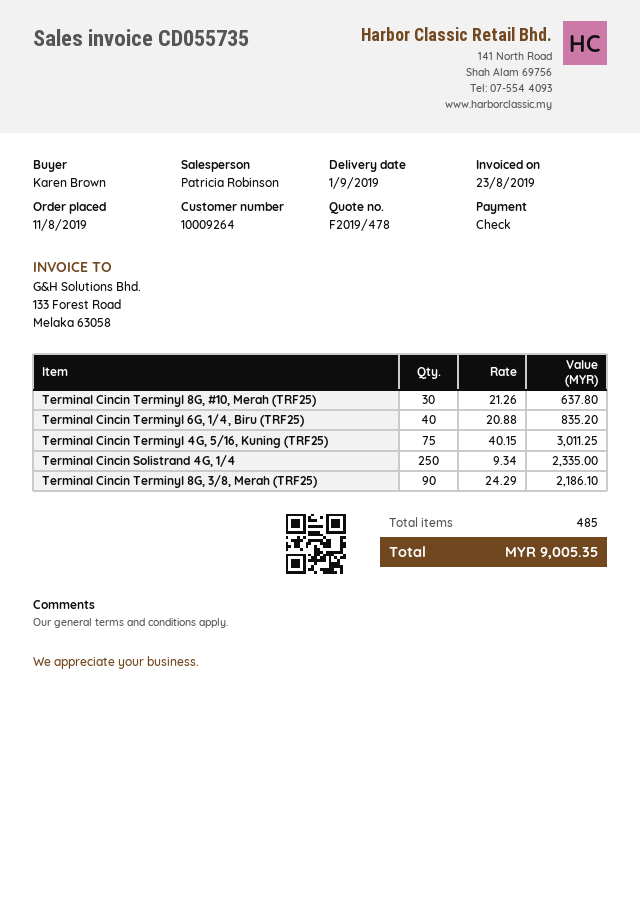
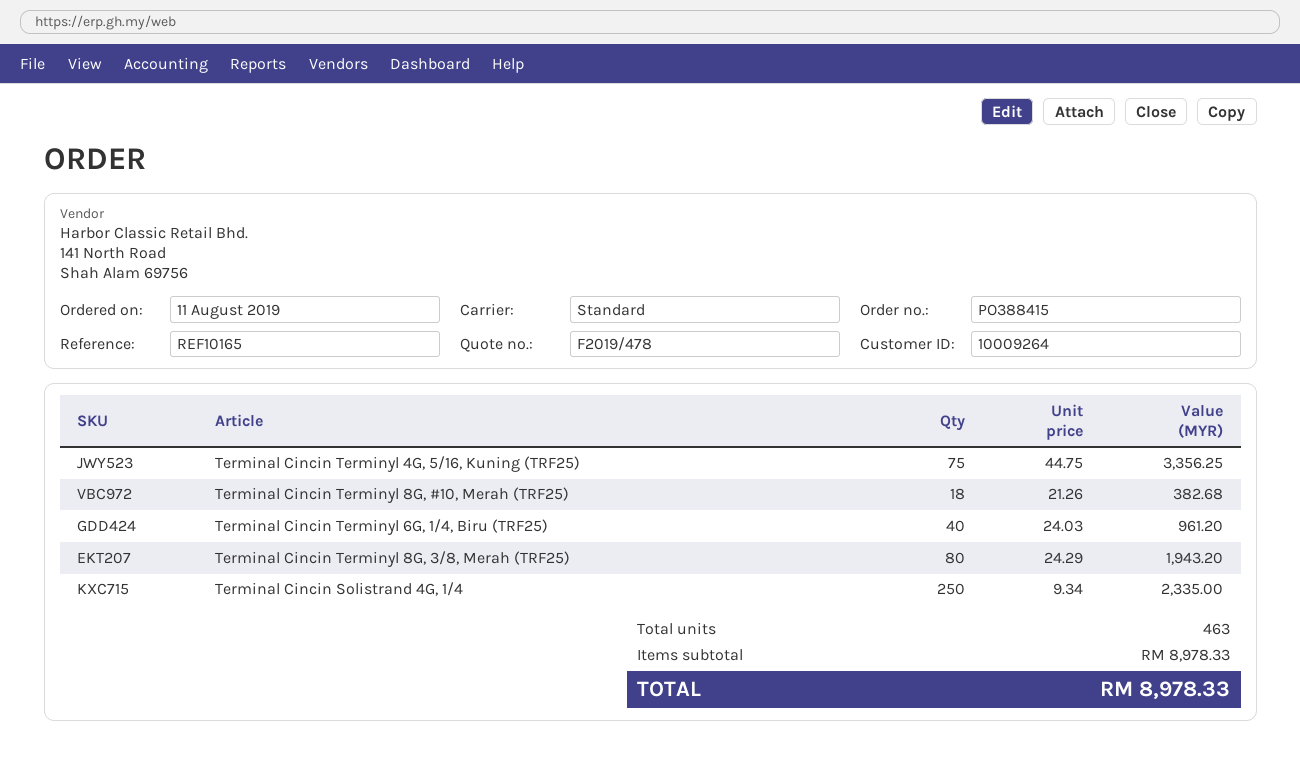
Terminal Cincin Terminyl 8G, #10, Merah (TRF25): 30 x 21.26 = 637.80 -> 18 x 21.26 = 382.68
Terminal Cincin Terminyl 6G, 1/4, Biru (TRF25): 40 x 20.88 = 835.20 -> 40 x 24.03 = 961.20
Terminal Cincin Terminyl 4G, 5/16, Kuning (TRF25): 75 x 40.15 = 3011.25 -> 75 x 44.75 = 3356.25
Terminal Cincin Terminyl 8G, 3/8, Merah (TRF25): 90 x 24.29 = 2186.10 -> 80 x 24.29 = 1943.20
total quantity: 485 -> 463
total: 9005.35 -> 8978.33

